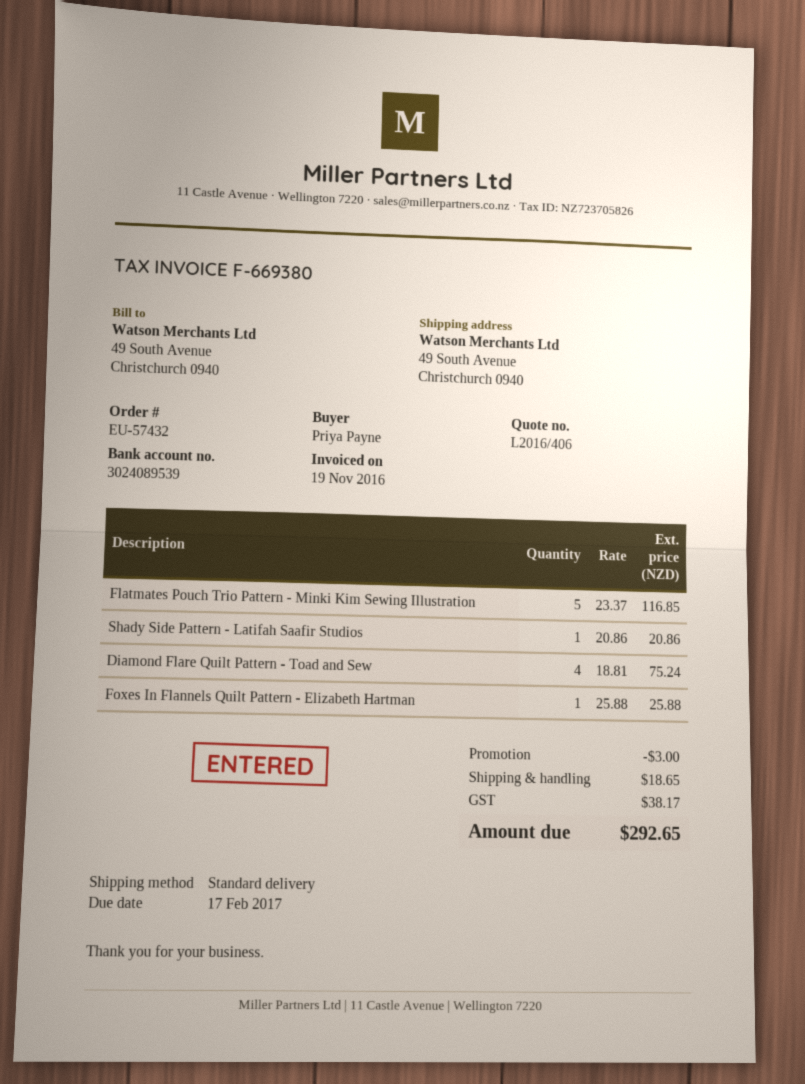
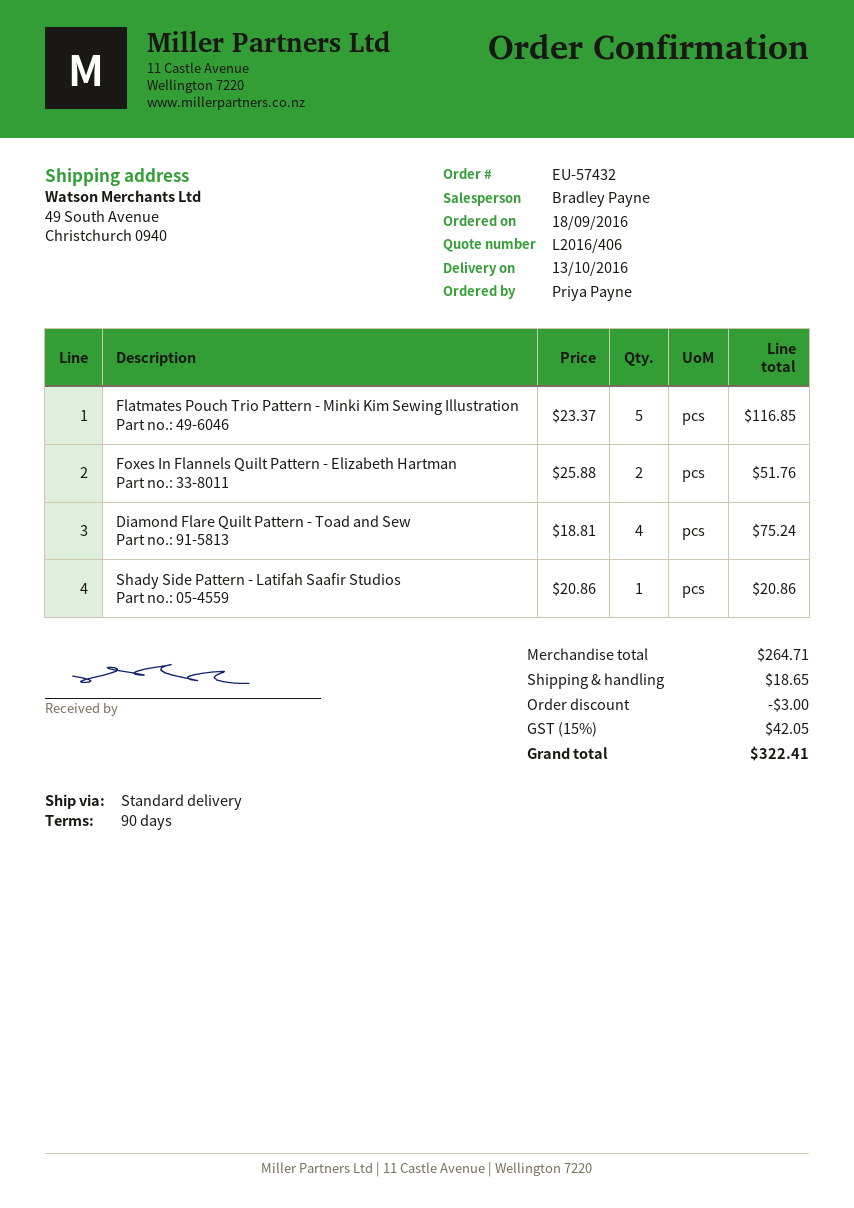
Foxes In Flannels Quilt Pattern - Elizabeth Hartman: 1 x 25.88 = 25.88 -> 2 x 25.88 = 51.76
tax: 38.17 -> 42.05
total: 292.65 -> 322.41

